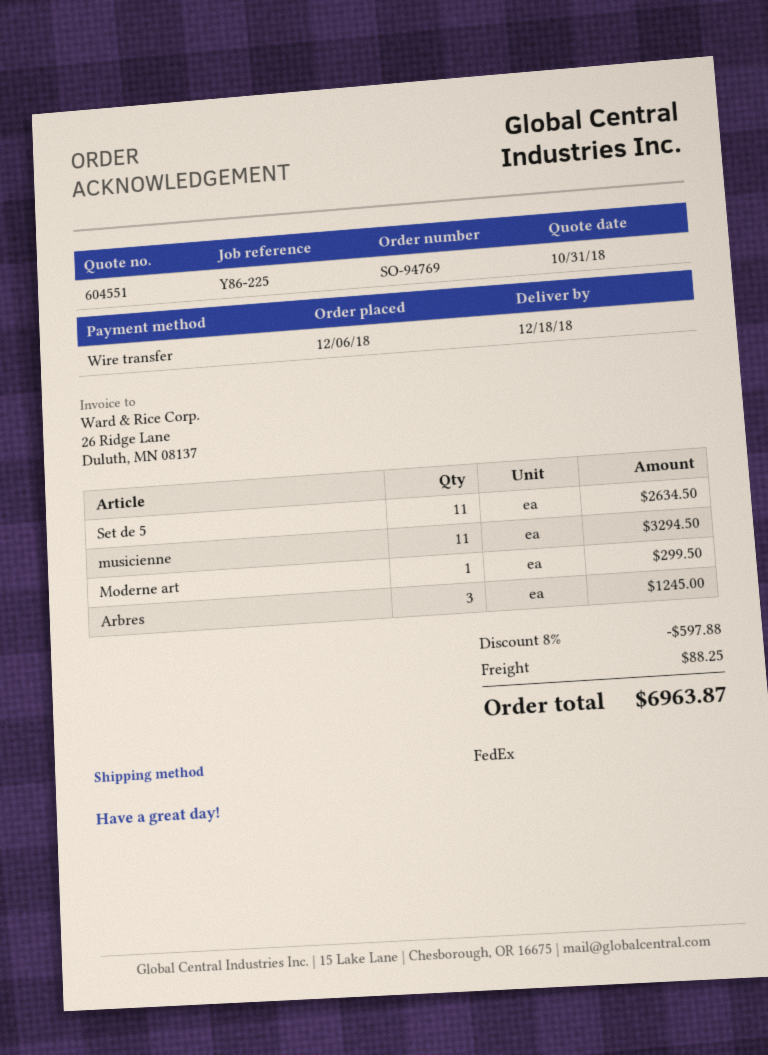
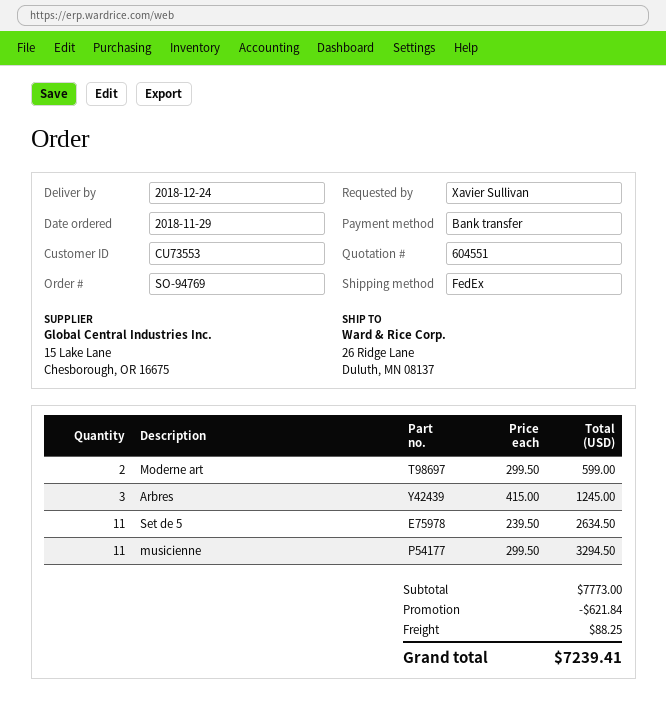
order date: 2018-12-06 -> 2018-11-29
delivery date: 2018-12-18 -> 2018-12-24
Moderne art: 1 for 299.50 -> 2 for 599.00
discount: 597.88 -> 621.84
total: 6963.87 -> 7239.41

